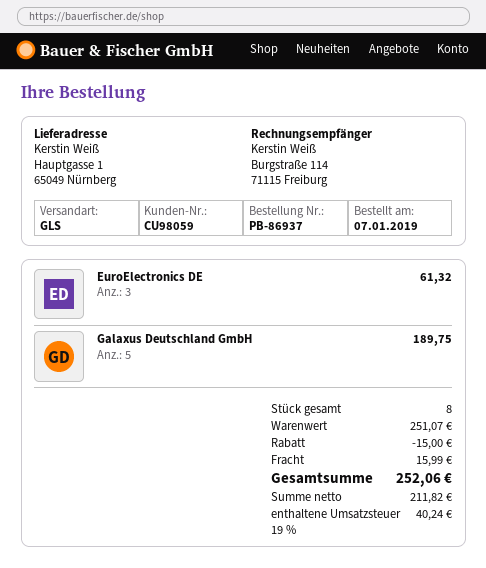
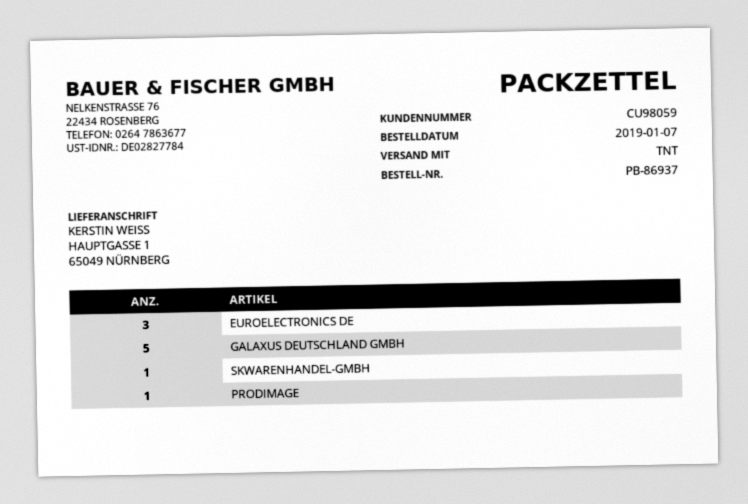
shipping method: GLS -> TNT
SKWARENHANDEL-GMBH: none -> 1
PRODIMAGE: none -> 1

